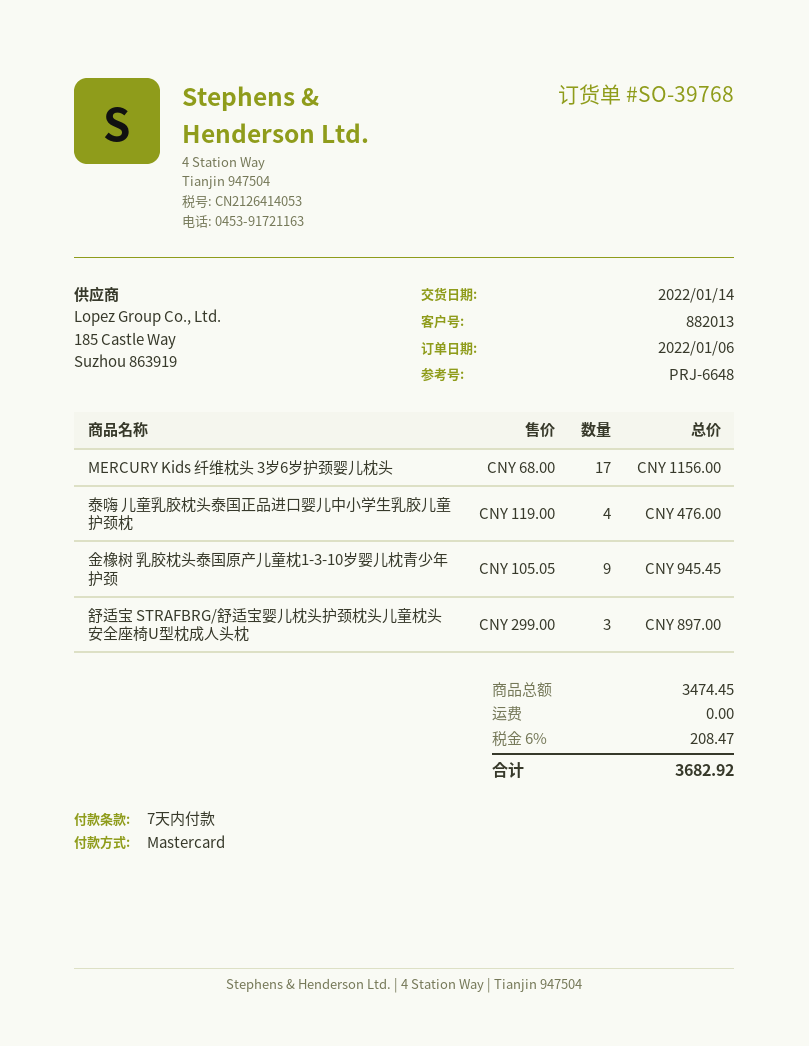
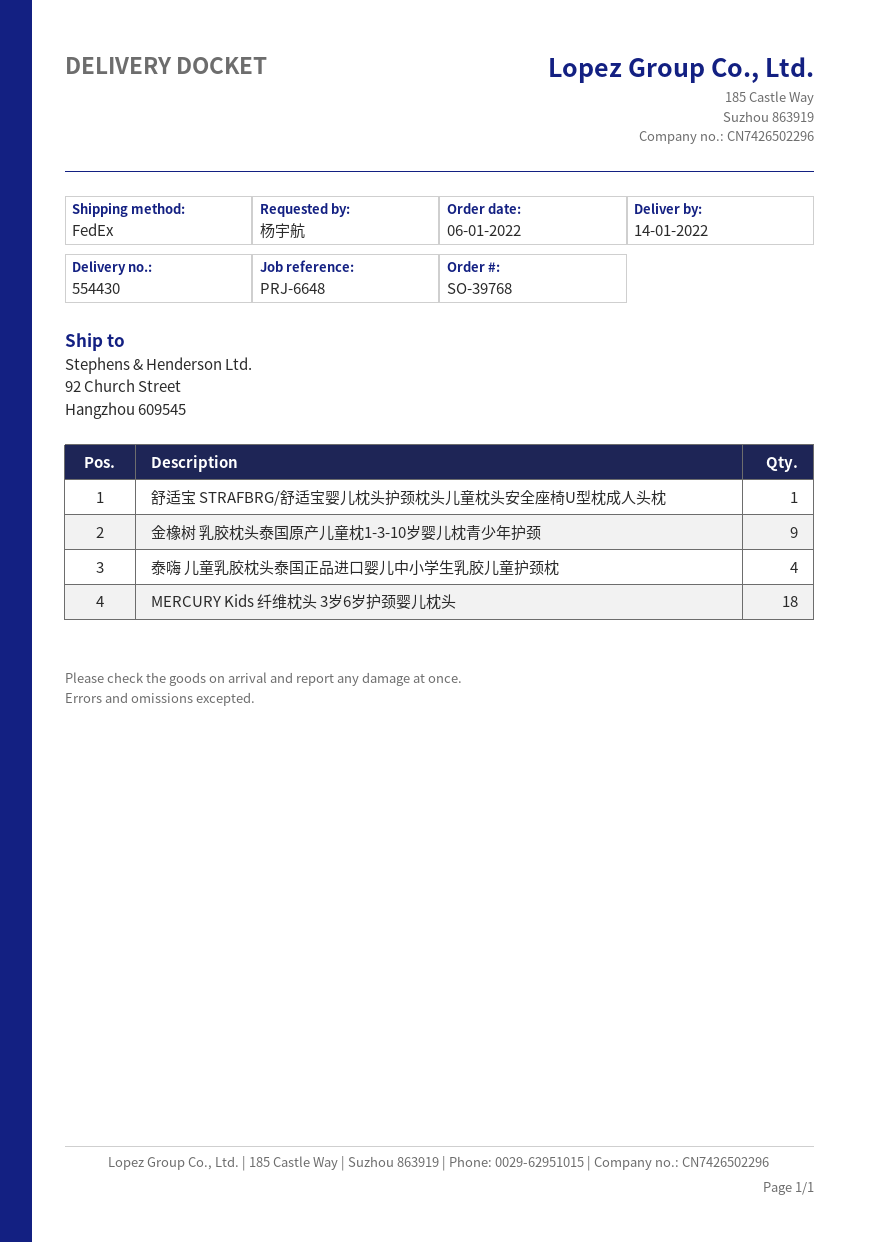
MERCURY Kids 纤维枕头 3岁6岁护颈婴儿枕头: 17 -> 18
舒适宝 STRAFBRG/舒适宝婴儿枕头护颈枕头儿童枕头安全座椅U型枕成人头枕: 3 -> 1

